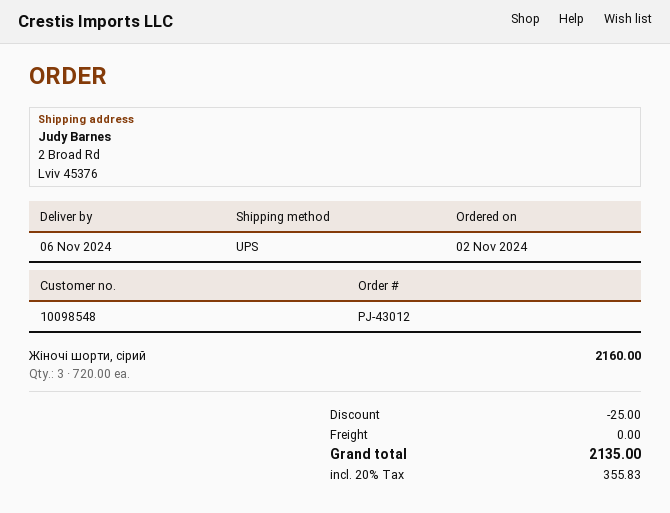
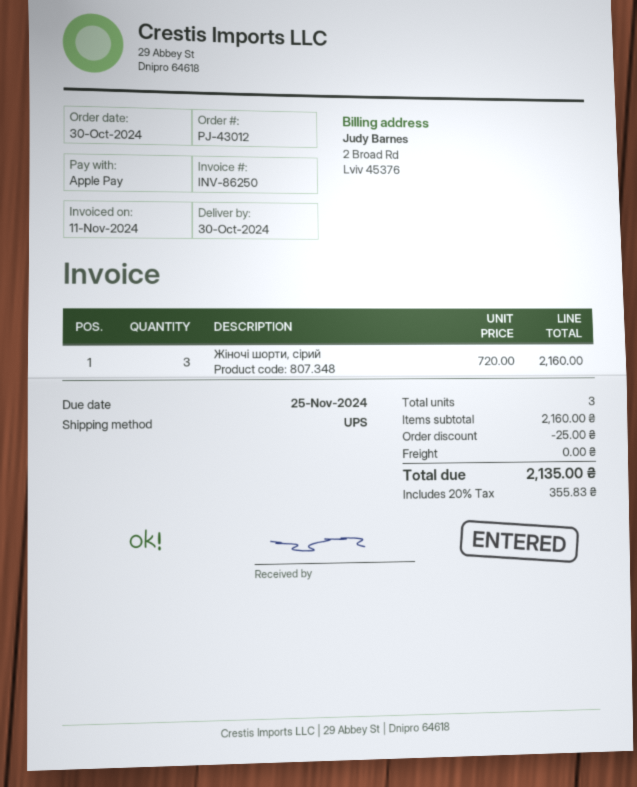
order date: 2024-11-02 -> 2024-10-30
delivery date: 2024-11-06 -> 2024-10-30

